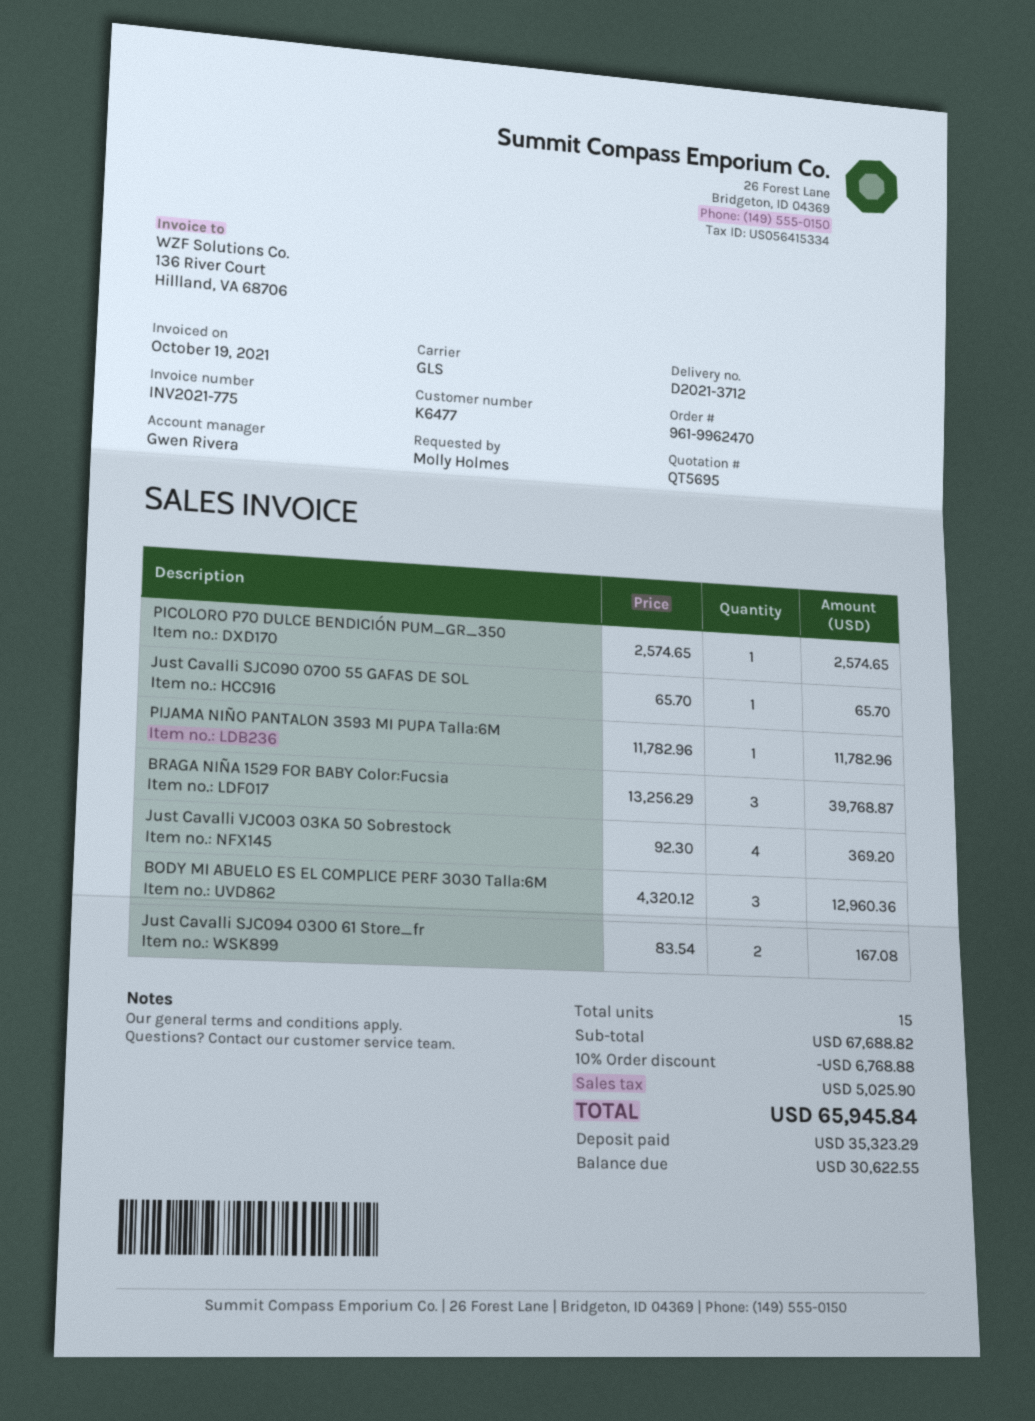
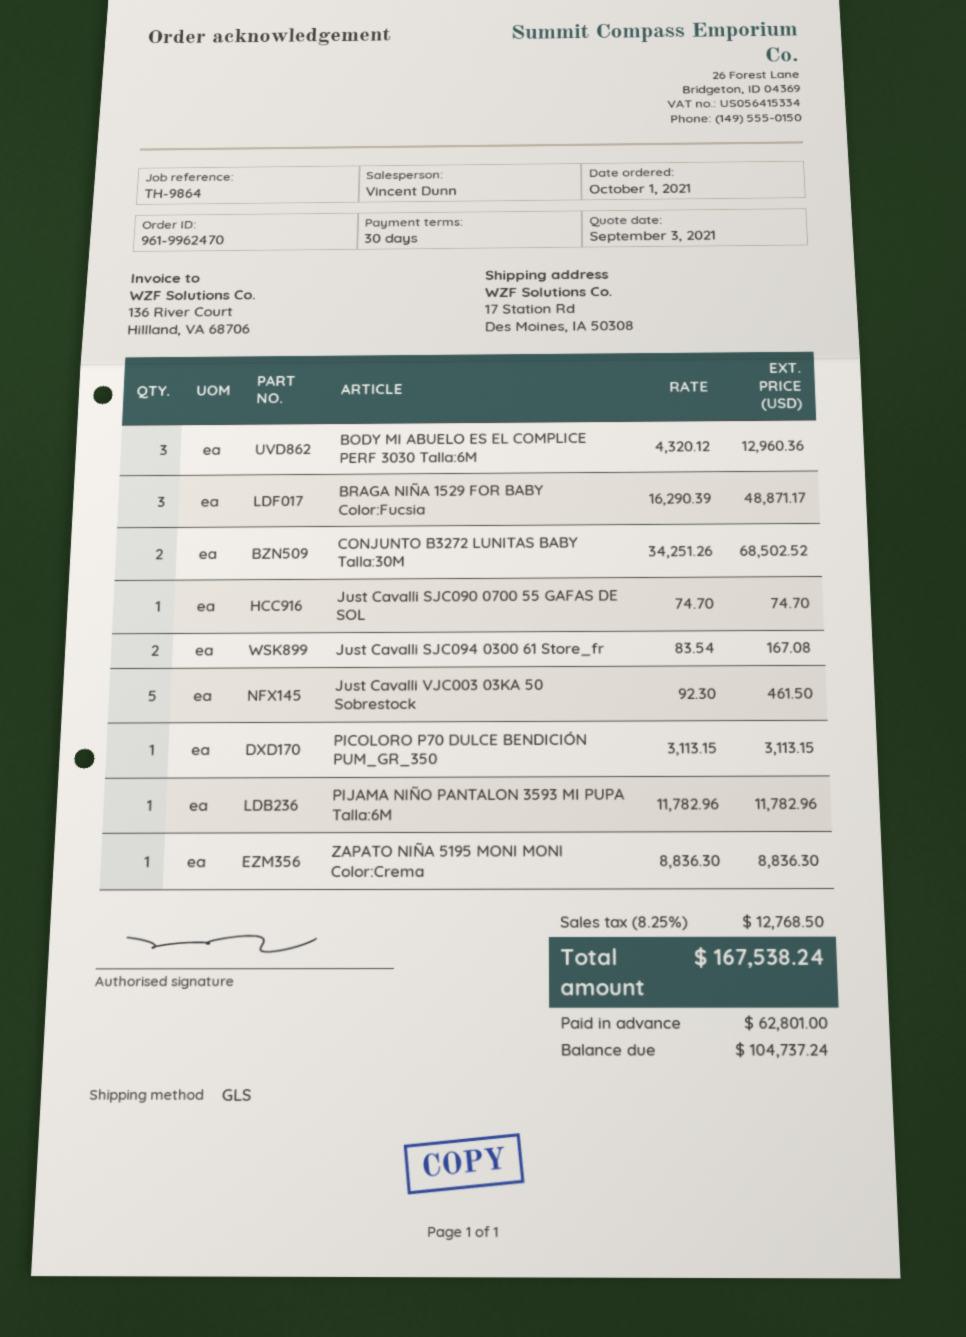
sales rep: Gwen Rivera -> Vincent Dunn
PICOLORO P70 DULCE BENDICIÓN PUM_GR_350: 1 x 2574.65 = 2574.65 -> 1 x 3113.15 = 3113.15
Just Cavalli SJC090 0700 55 GAFAS DE SOL: 1 x 65.70 = 65.70 -> 1 x 74.70 = 74.70
BRAGA NIÑA 1529 FOR BABY Color:Fucsia: 3 x 13256.29 = 39768.87 -> 3 x 16290.39 = 48871.17
Just Cavalli VJC003 03KA 50 Sobrestock: 4 x 92.30 = 369.20 -> 5 x 92.30 = 461.50
CONJUNTO B3272 LUNITAS BABY Talla:30M: none -> 2 x 34251.26 = 68502.52
ZAPATO NIÑA 5195 MONI MONI Color:Crema: none -> 1 x 8836.30 = 8836.30
discount: 10% = 6768.88 -> none
tax: 5025.90 -> 12768.50
total: 65945.84 -> 167538.24
deposit: 35323.29 -> 62801.00
balance: 30622.55 -> 104737.24

